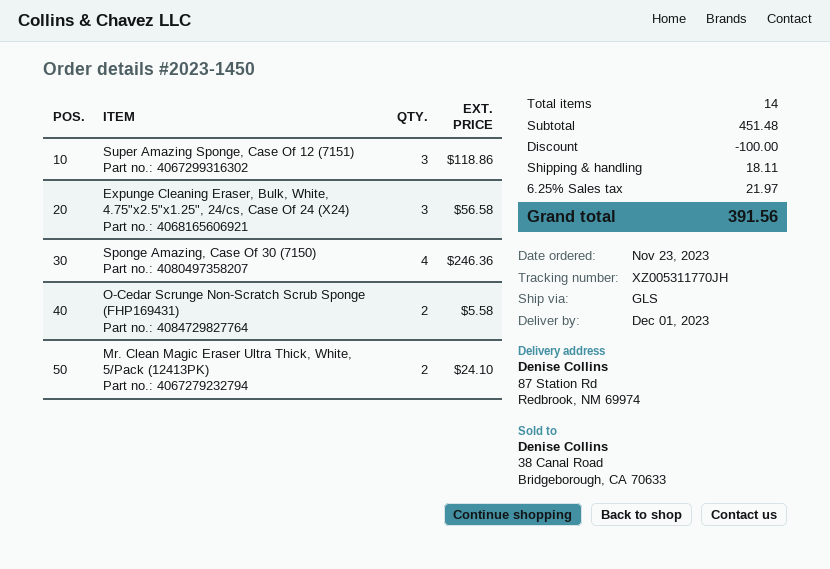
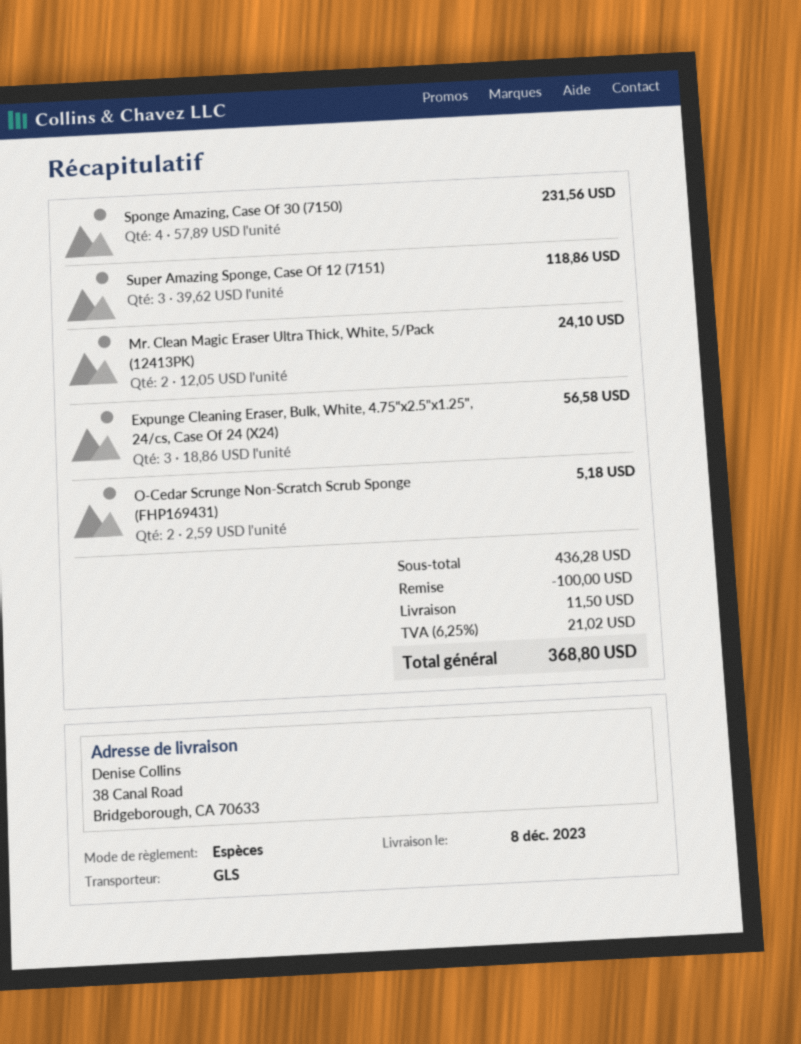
delivery date: 2023-12-01 -> 2023-12-08
ship to: 87 Station Rd, Redbrook, NM 69974 -> 38 Canal Road, Bridgeborough, CA 70633
Sponge Amazing, Case Of 30 (7150): 4 for 246.36 -> 4 for 231.56
O-Cedar Scrunge Non-Scratch Scrub Sponge (FHP169431): 2 for 5.58 -> 2 for 5.18
subtotal: 451.48 -> 436.28
shipping: 18.11 -> 11.50
tax: 6.25% = 21.97 -> 6.25% = 21.02
total: 391.56 -> 368.80

